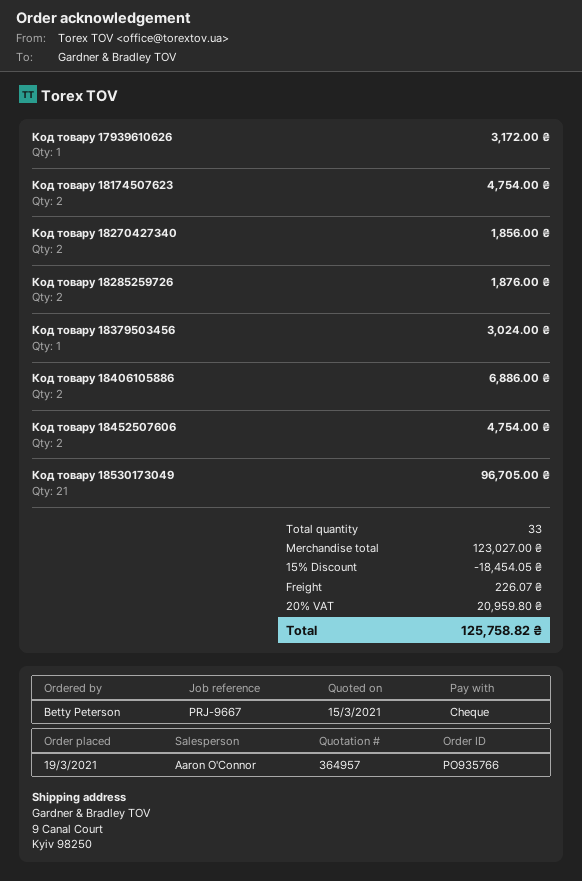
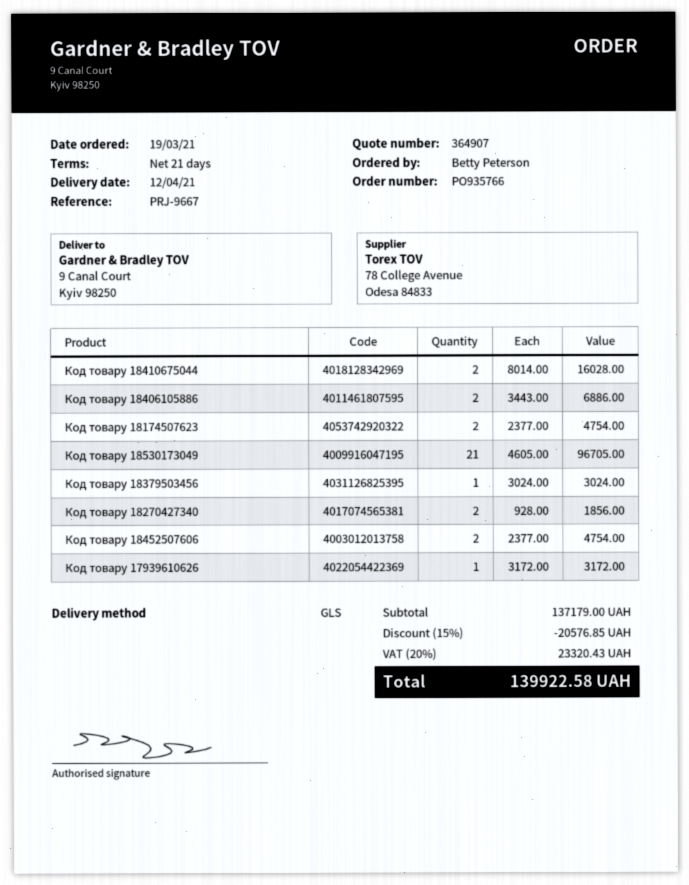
quote number: 364957 -> 364907
Код товару 18285259726: 2 for 1876.00 -> none
Код товару 18410675044: none -> 2 for 16028.00
subtotal: 123027.00 -> 137179.00
discount: 15% = 18454.05 -> 15% = 20576.85
shipping: 226.07 -> none
tax: 20% = 20959.80 -> 20% = 23320.43
total: 125758.82 -> 139922.58

